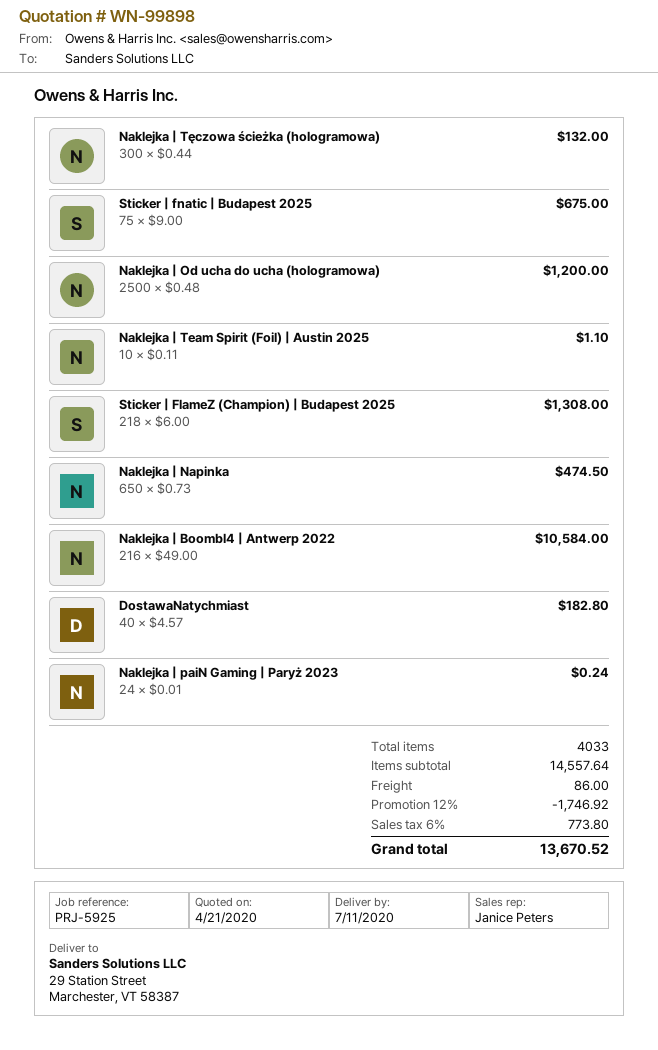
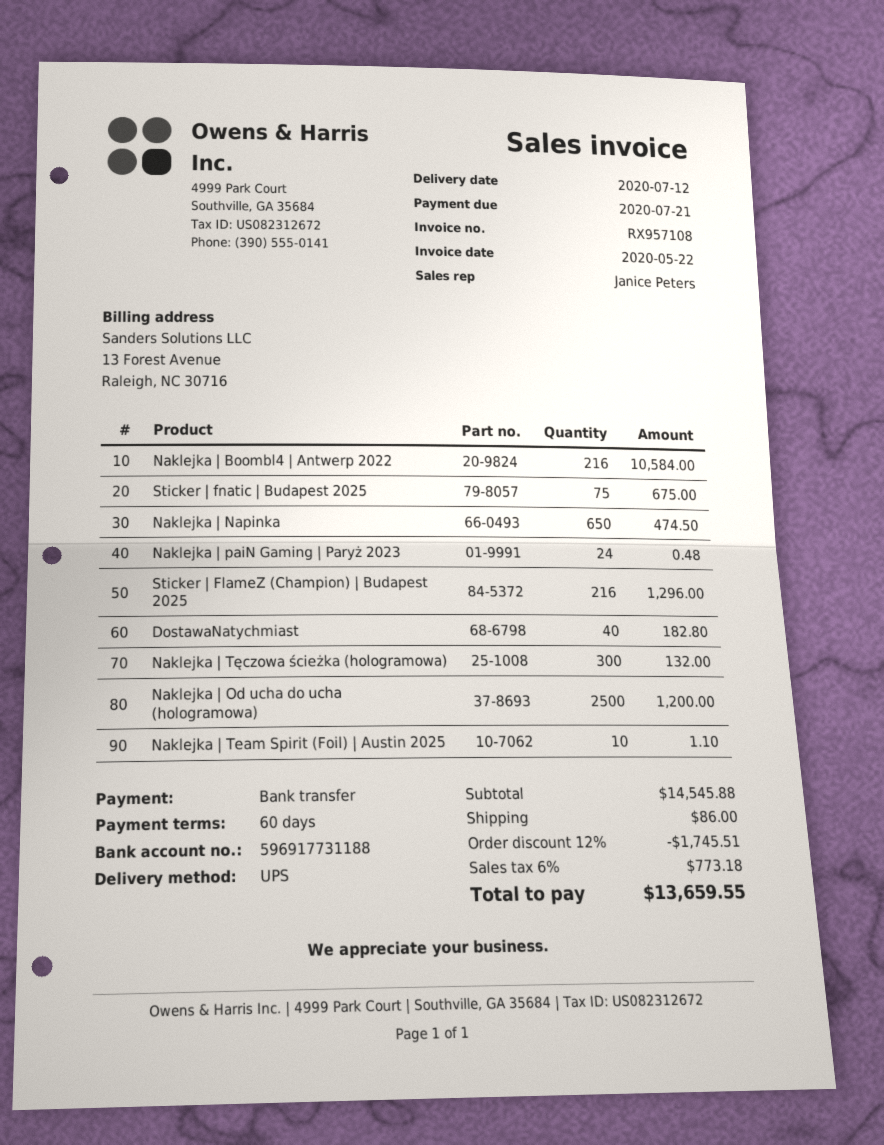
delivery date: 2020-07-11 -> 2020-07-12
Sticker | FlameZ (Champion) | Budapest 2025: 218 for 1308.00 -> 216 for 1296.00
Naklejka | paiN Gaming | Paryż 2023: 24 for 0.24 -> 24 for 0.48
subtotal: 14557.64 -> 14545.88
discount: 12% = 1746.92 -> 12% = 1745.51
tax: 6% = 773.80 -> 6% = 773.18
total: 13670.52 -> 13659.55

